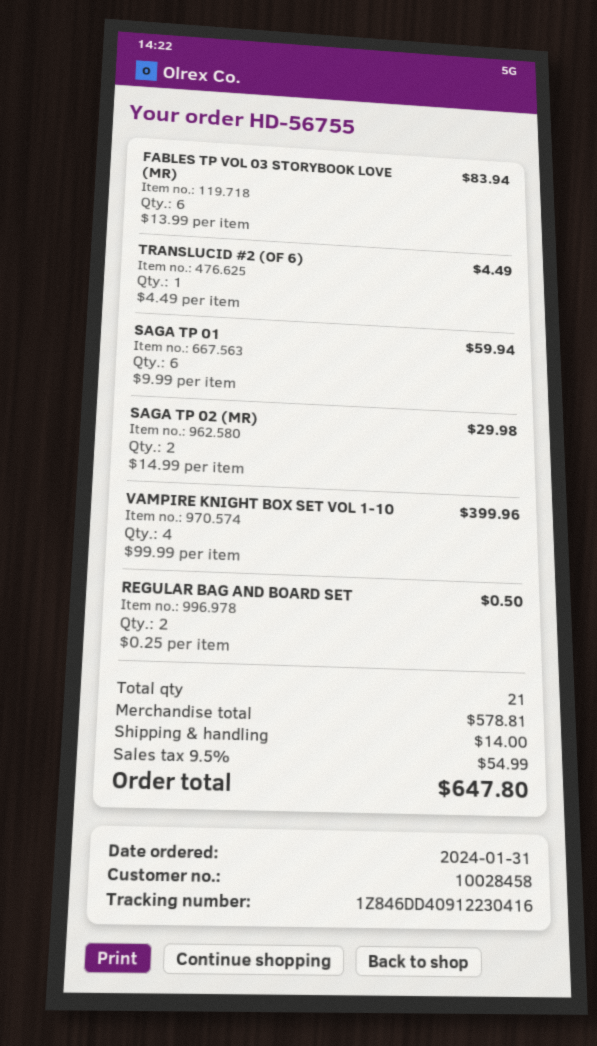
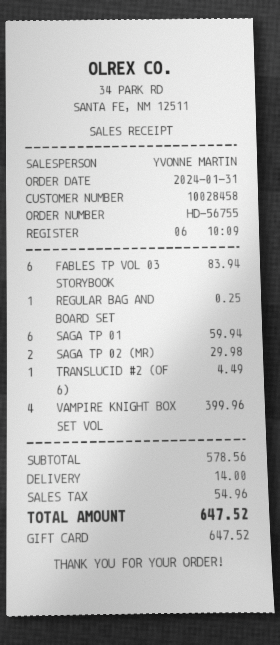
REGULAR BAG AND BOARD SET: 2 for 0.50 -> 1 for 0.25
subtotal: 578.81 -> 578.56
tax: 54.99 -> 54.96
total: 647.80 -> 647.52

